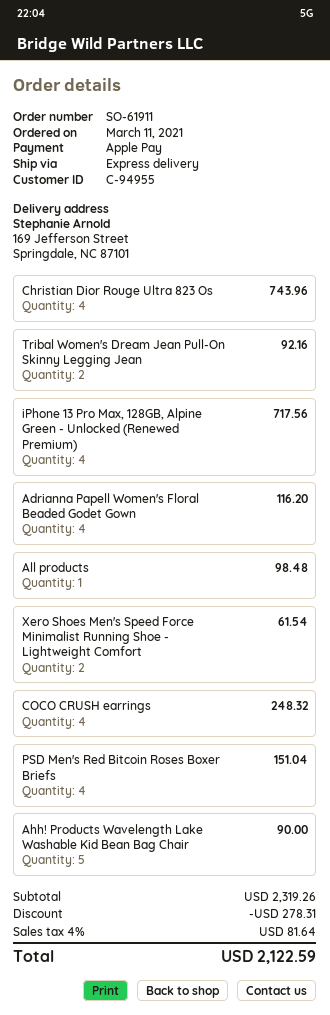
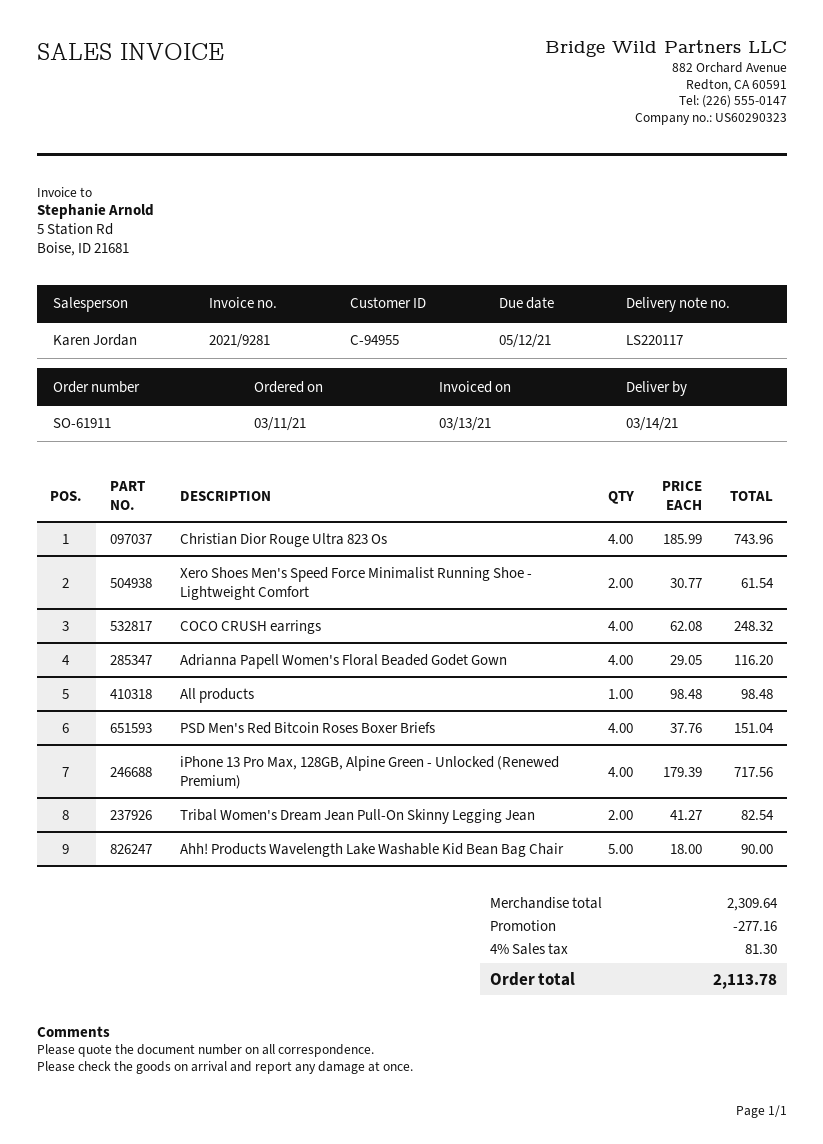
Tribal Women's Dream Jean Pull-On Skinny Legging Jean: 2 for 92.16 -> 2 for 82.54
subtotal: 2319.26 -> 2309.64
discount: 278.31 -> 277.16
tax: 4% = 81.64 -> 4% = 81.30
total: 2122.59 -> 2113.78

